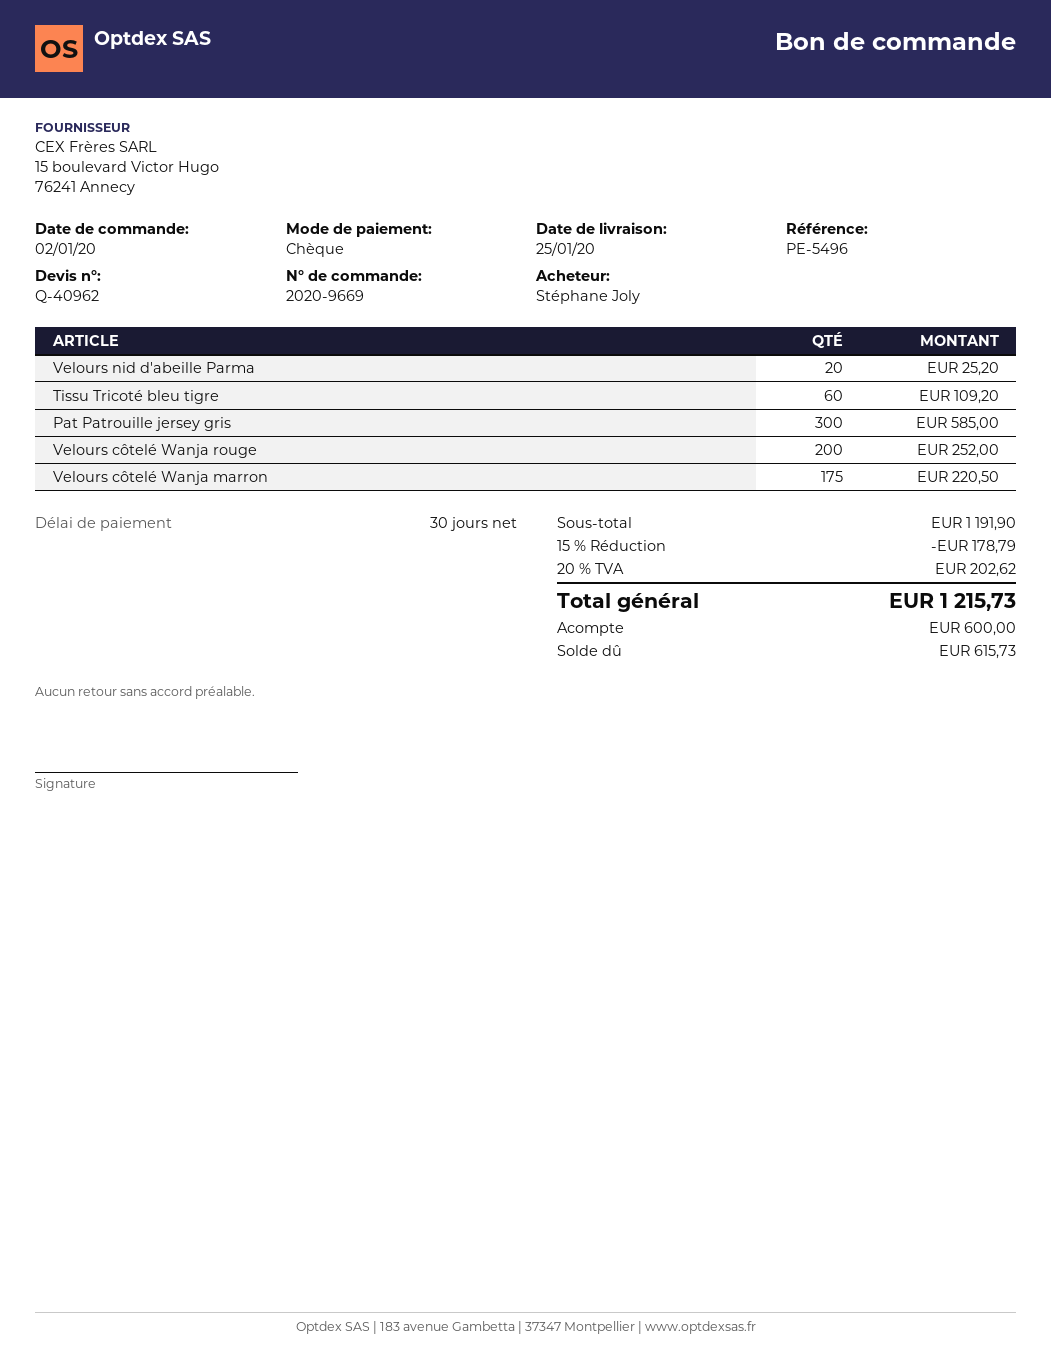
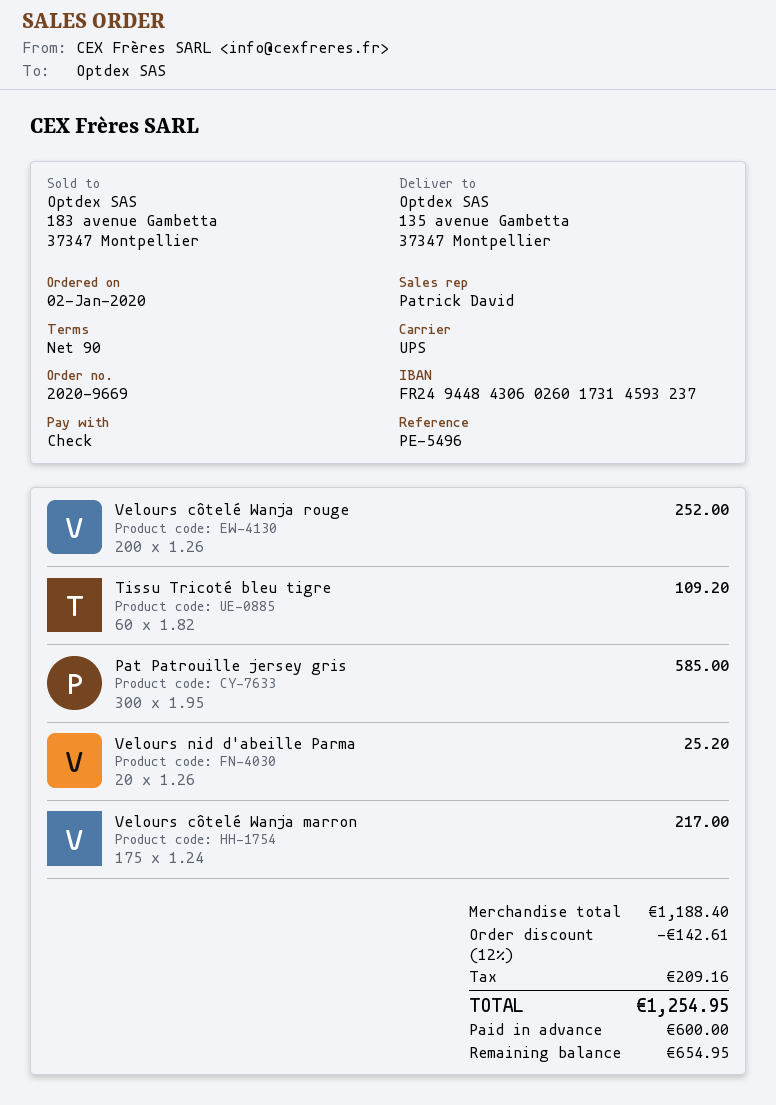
payment terms: 30 days -> 90 days
Velours côtelé Wanja marron: 175 for 220.50 -> 175 for 217.00
subtotal: 1191.90 -> 1188.40
discount: 15% = 178.79 -> 12% = 142.61
tax: 202.62 -> 209.16
total: 1215.73 -> 1254.95
balance: 615.73 -> 654.95

